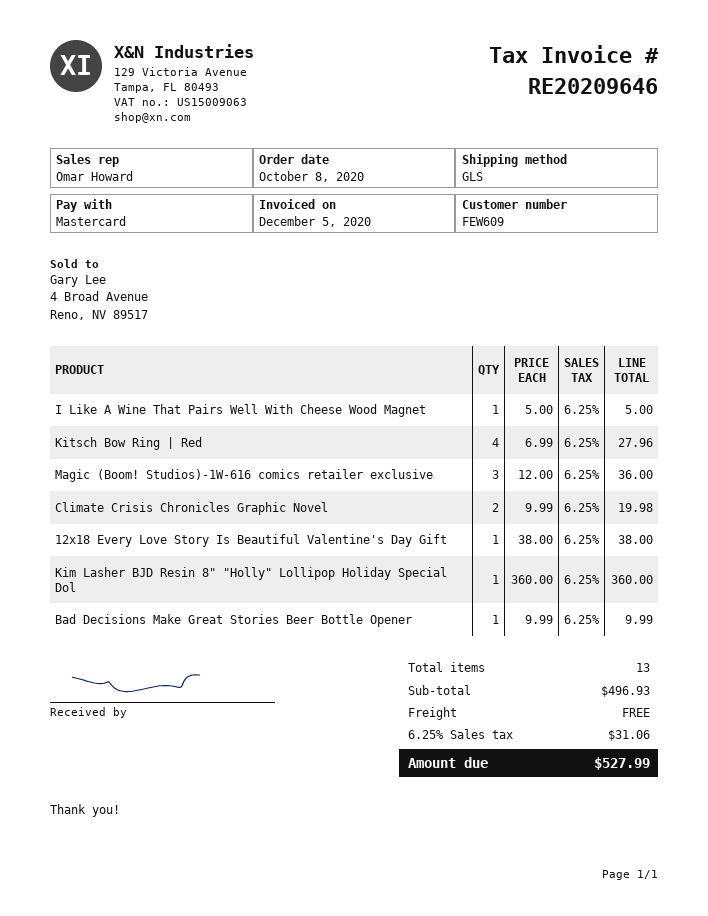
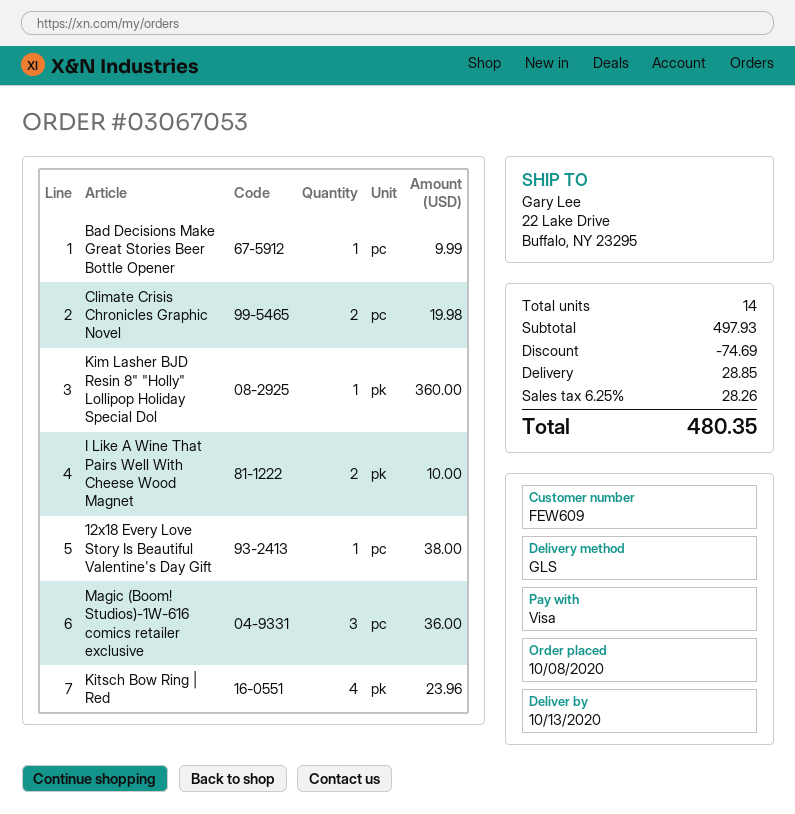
payment method: Mastercard -> Visa
I Like A Wine That Pairs Well With Cheese Wood Magnet: 1 for 5.00 -> 2 for 10.00
Kitsch Bow Ring | Red: 4 for 27.96 -> 4 for 23.96
total quantity: 13 -> 14
subtotal: 496.93 -> 497.93
discount: none -> 74.69
shipping: 0.00 -> 28.85
tax: 6.25% = 31.06 -> 6.25% = 28.26
total: 527.99 -> 480.35

